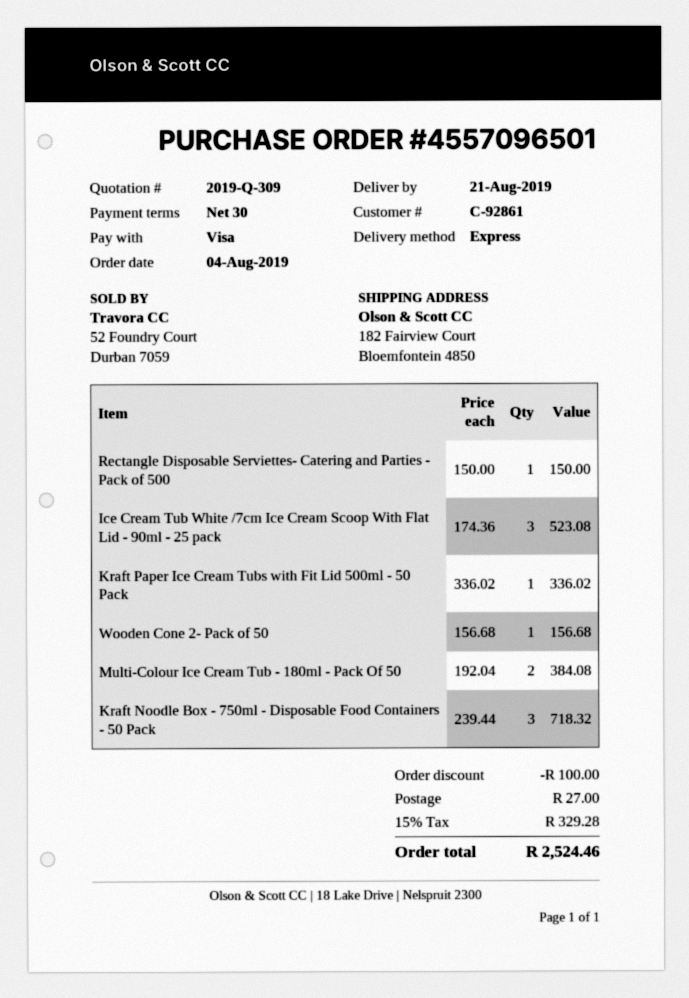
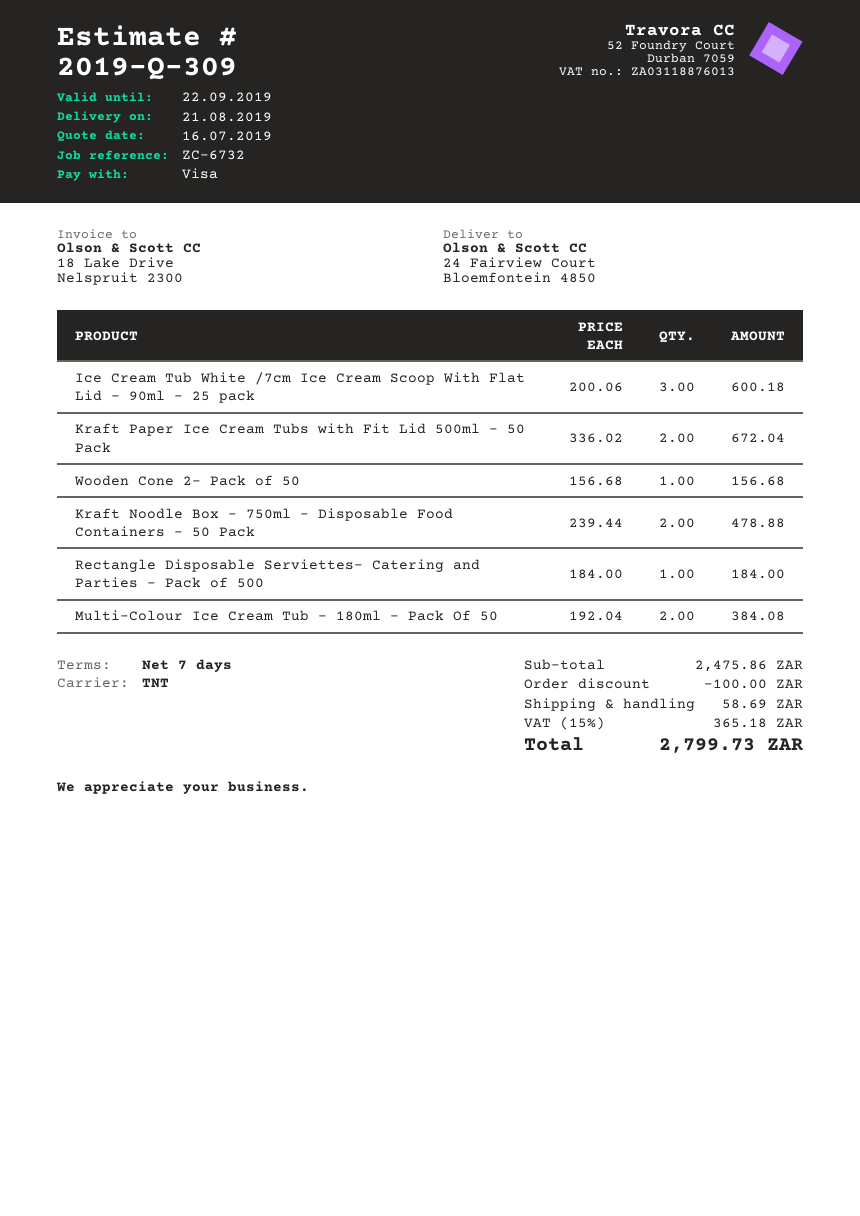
payment terms: 30 days -> 7 days
shipping method: express -> TNT
ship to: 182 Fairview Court, Bloemfontein 4850 -> 24 Fairview Court, Bloemfontein 4850
Rectangle Disposable Serviettes- Catering and Parties - Pack of 500: 1 x 150.00 = 150.00 -> 1 x 184.00 = 184.00
Ice Cream Tub White /7cm Ice Cream Scoop With Flat Lid - 90ml - 25 pack: 3 x 174.36 = 523.08 -> 3 x 200.06 = 600.18
Kraft Paper Ice Cream Tubs with Fit Lid 500ml - 50 Pack: 1 x 336.02 = 336.02 -> 2 x 336.02 = 672.04
Kraft Noodle Box - 750ml - Disposable Food Containers - 50 Pack: 3 x 239.44 = 718.32 -> 2 x 239.44 = 478.88
shipping: 27.00 -> 58.69
tax: 15% = 329.28 -> 15% = 365.18
total: 2524.46 -> 2799.73

